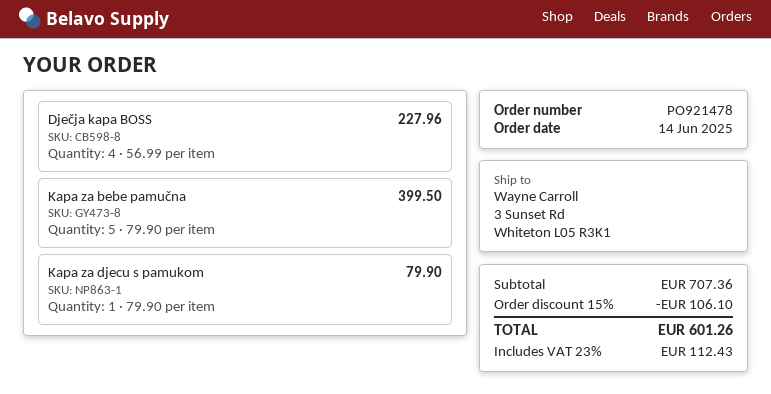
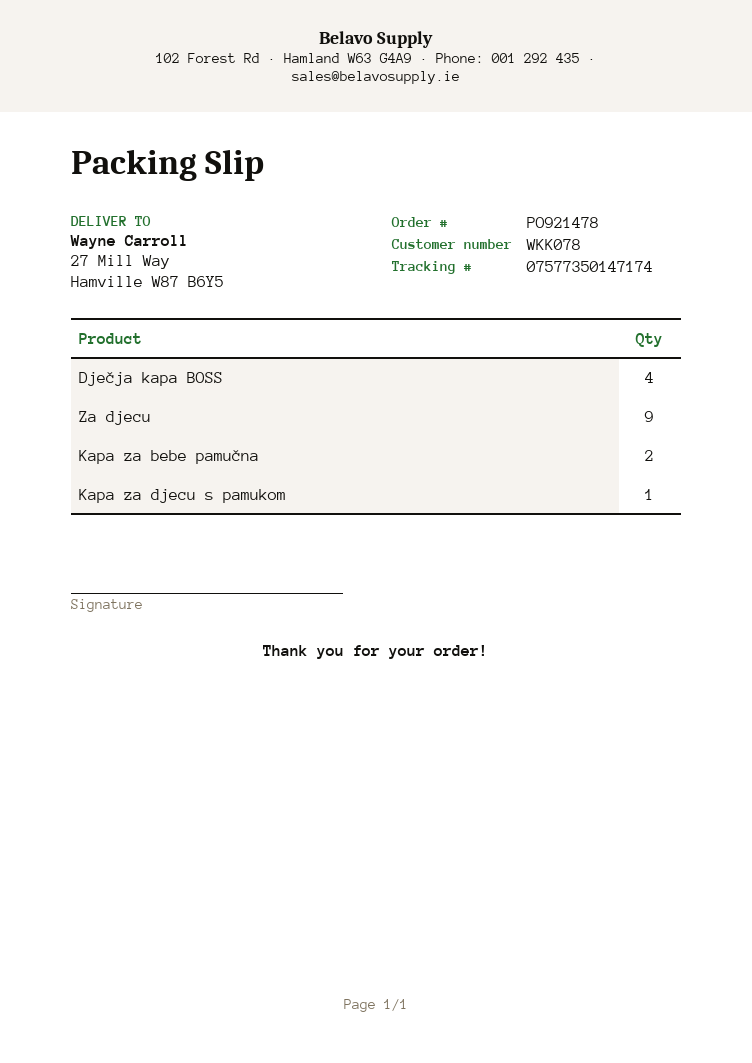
ship to: 3 Sunset Rd, Whiteton L05 R3K1 -> 27 Mill Way, Hamville W87 B6Y5
Kapa za bebe pamučna: 5 -> 2
Za djecu: none -> 9

